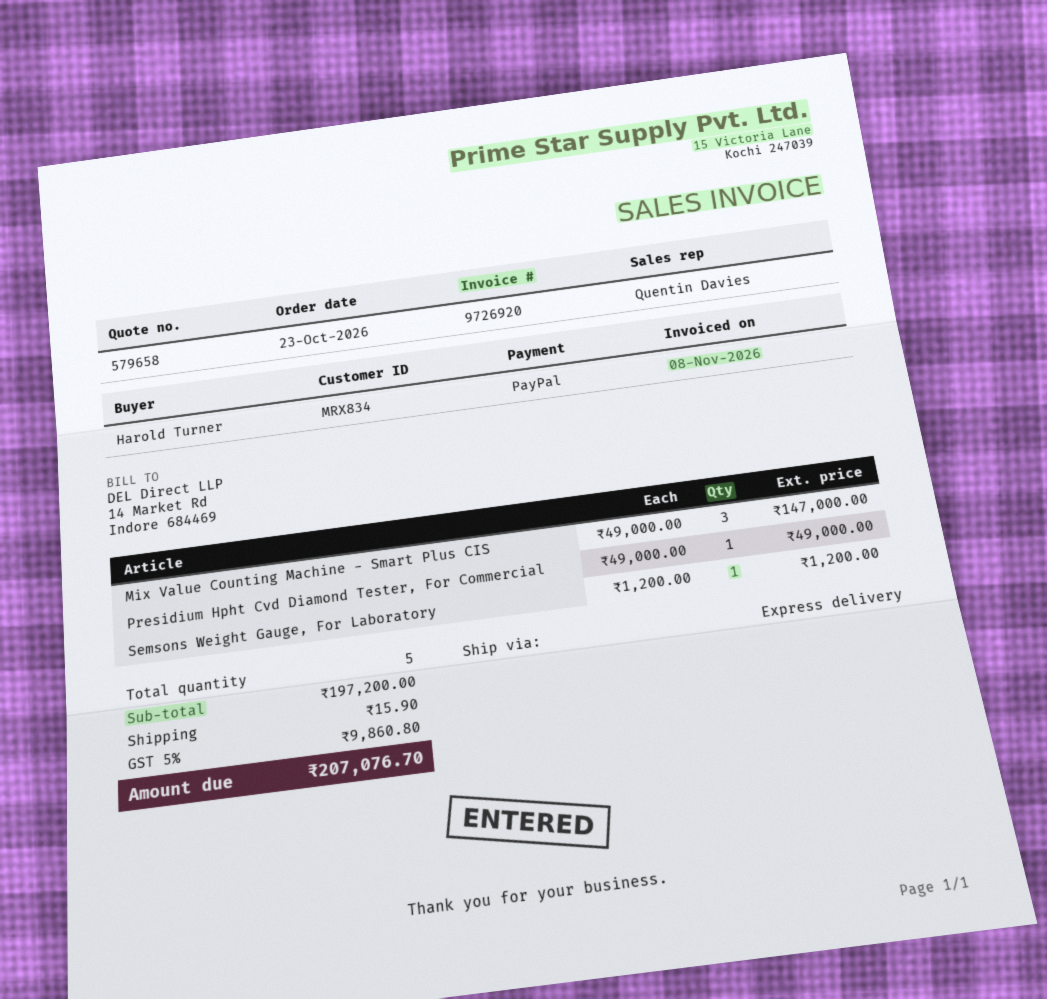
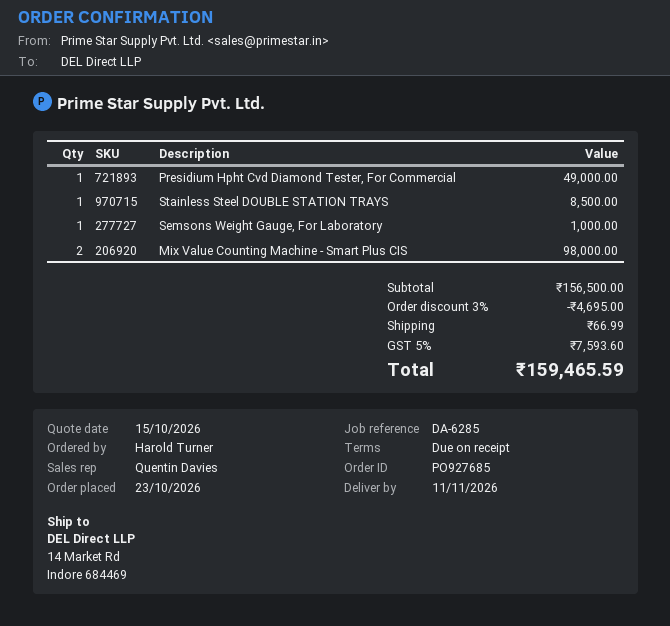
Mix Value Counting Machine - Smart Plus CIS: 3 for 147000.00 -> 2 for 98000.00
Semsons Weight Gauge, For Laboratory: 1 for 1200.00 -> 1 for 1000.00
Stainless Steel DOUBLE STATION TRAYS: none -> 1 for 8500.00
subtotal: 197200.00 -> 156500.00
discount: none -> 3% = 4695.00
shipping: 15.90 -> 66.99
tax: 5% = 9860.80 -> 5% = 7593.60
total: 207076.70 -> 159465.59

